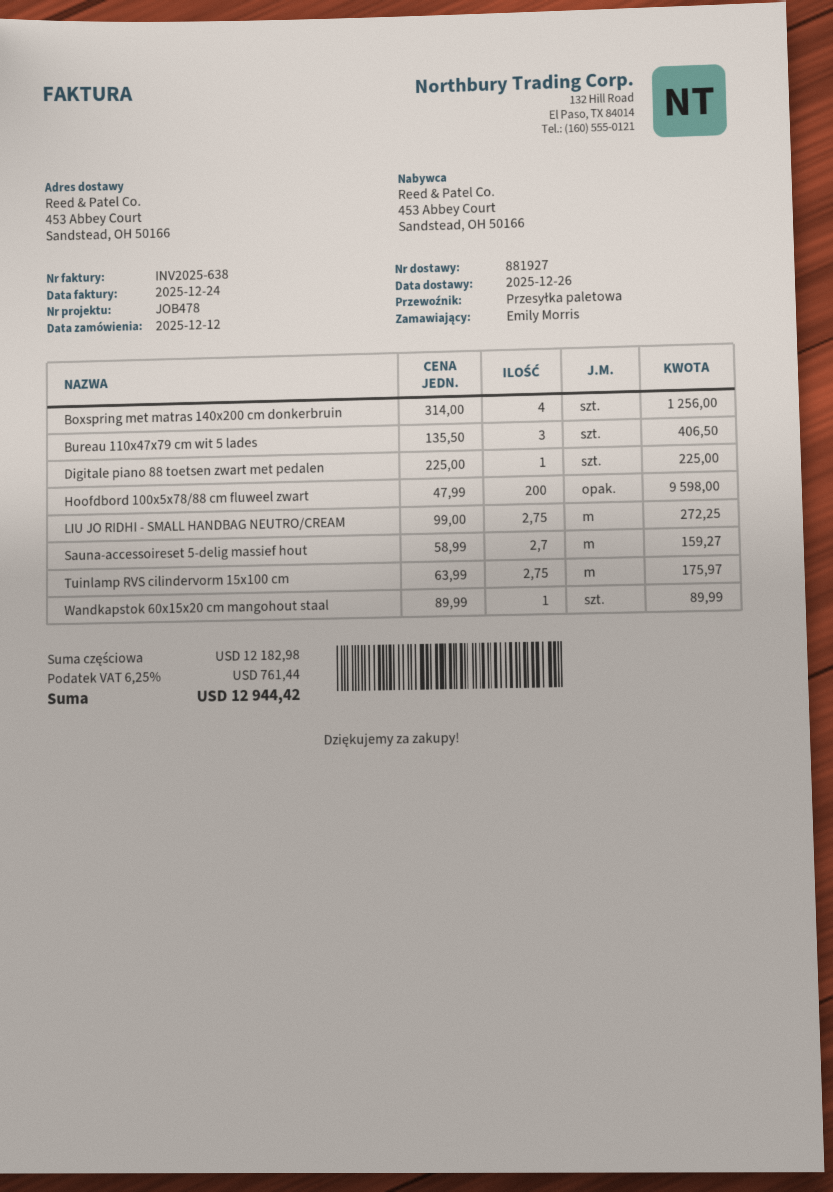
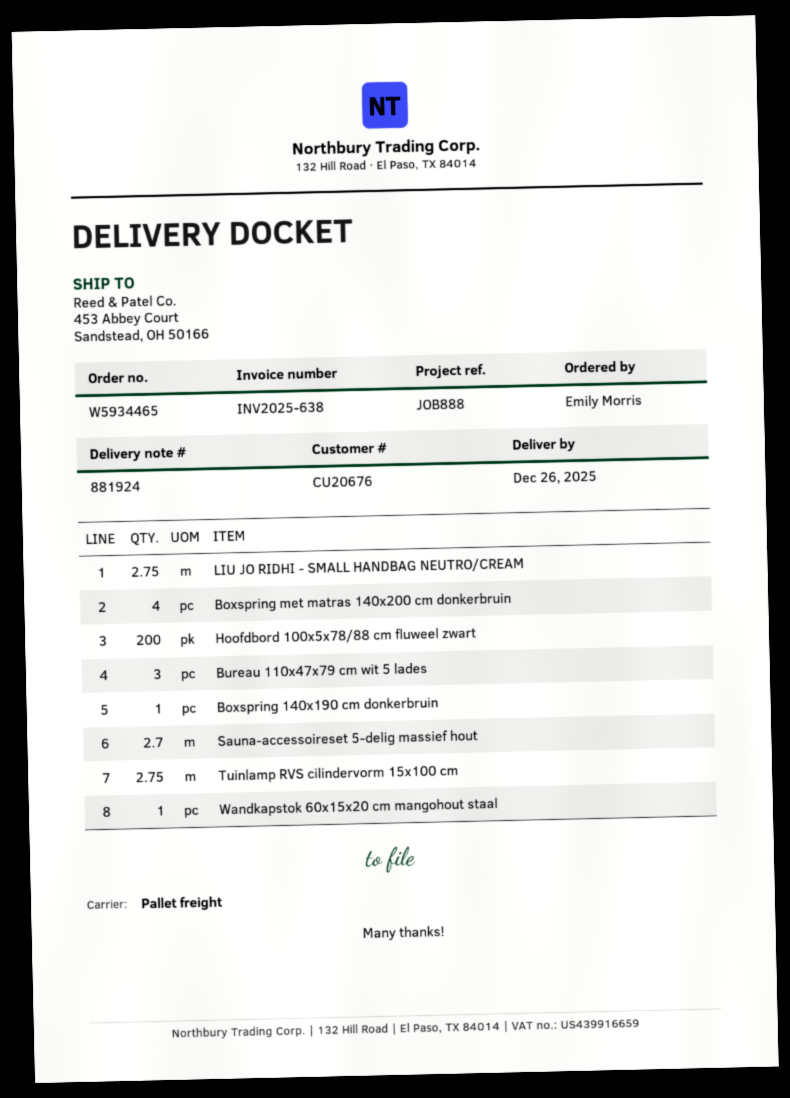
delivery note number: 881927 -> 881924
reference: JOB478 -> JOB888
Digitale piano 88 toetsen zwart met pedalen: 1 -> none
Boxspring 140x190 cm donkerbruin: none -> 1

